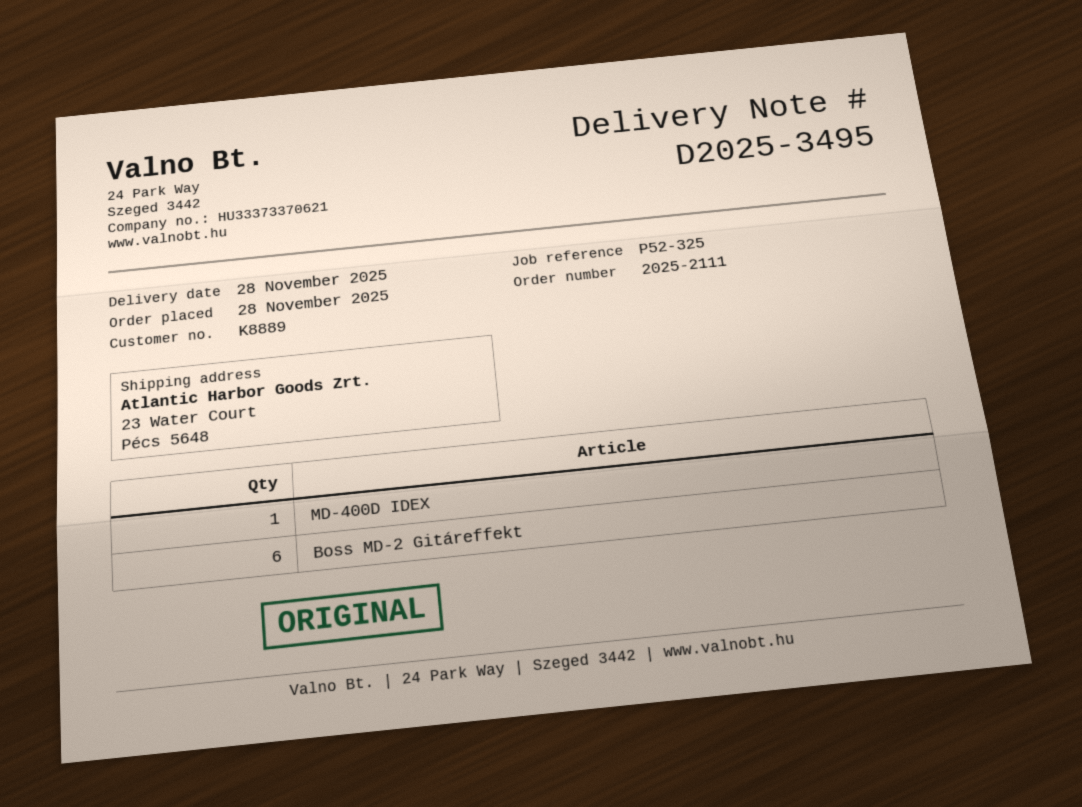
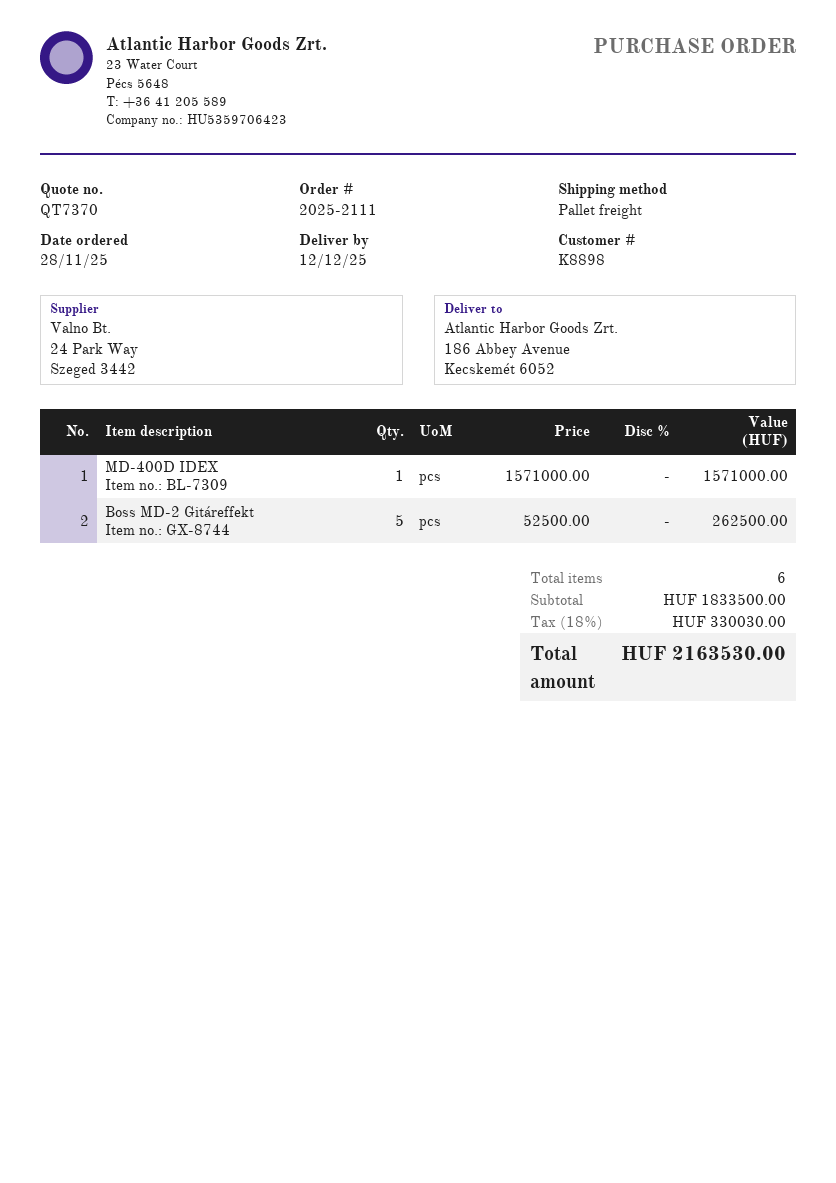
delivery date: 2025-11-28 -> 2025-12-12
customer number: K8889 -> K8898
ship to: 23 Water Court, Pécs 5648 -> 186 Abbey Avenue, Kecskemét 6052
Boss MD-2 Gitáreffekt: 6 -> 5

